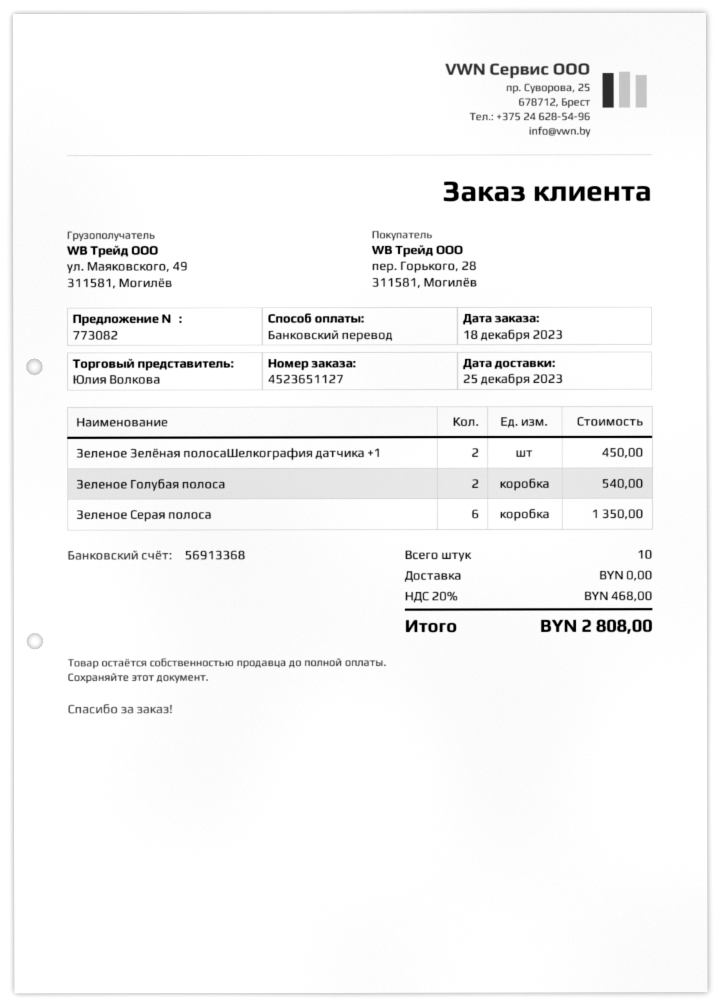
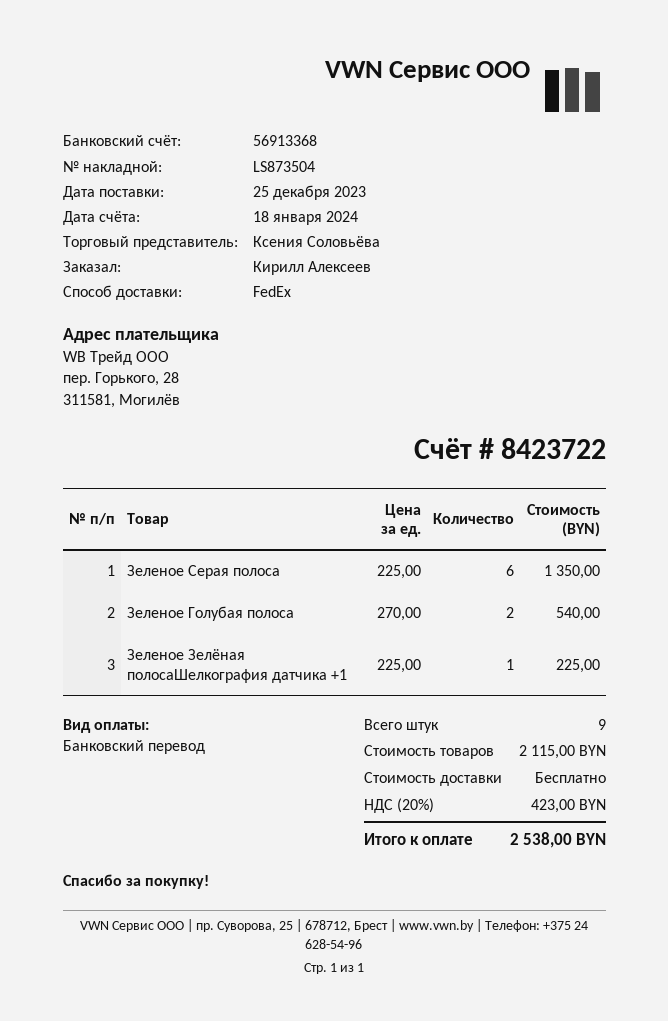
sales rep: Юлия Волкова -> Ксения Соловьёва
Зеленое Зелёная полосаШелкография датчика +1: 2 for 450.00 -> 1 for 225.00
total quantity: 10 -> 9
tax: 20% = 468.00 -> 20% = 423.00
total: 2808.00 -> 2538.00

